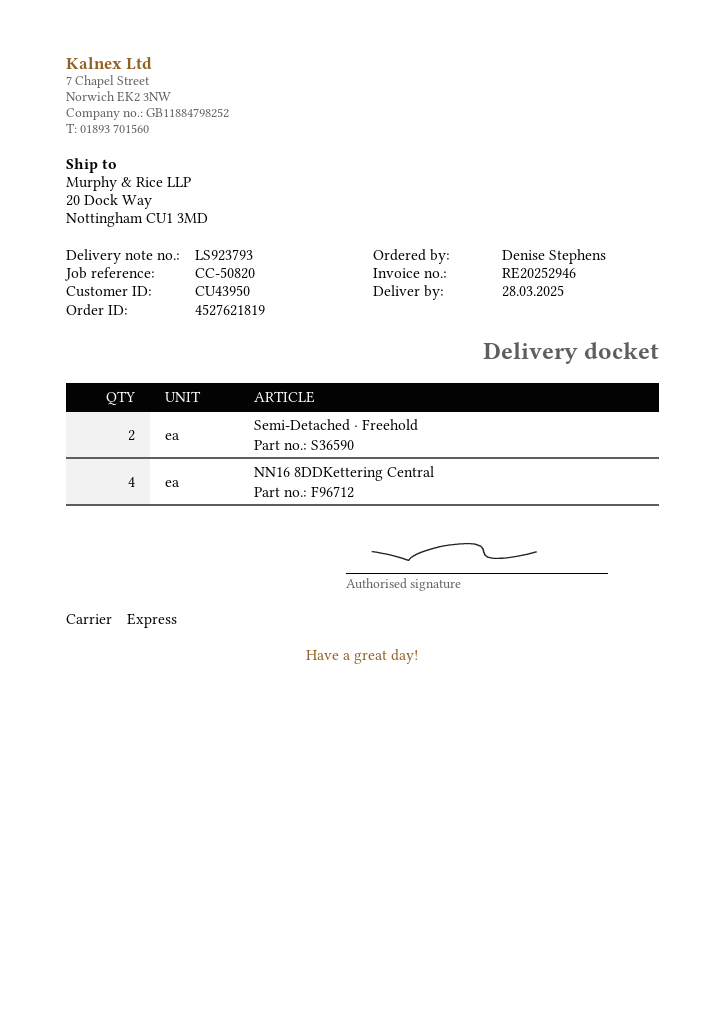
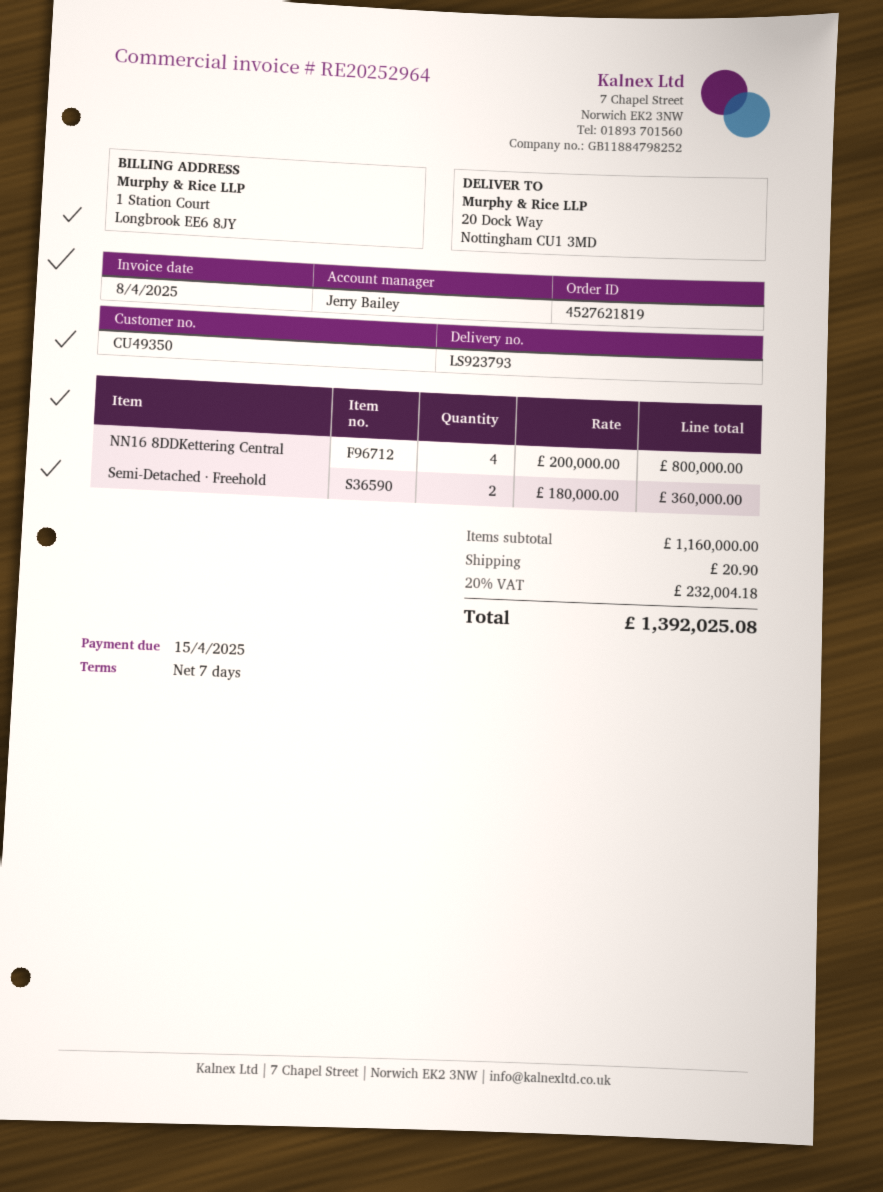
invoice number: RE20252946 -> RE20252964
customer number: CU43950 -> CU49350

